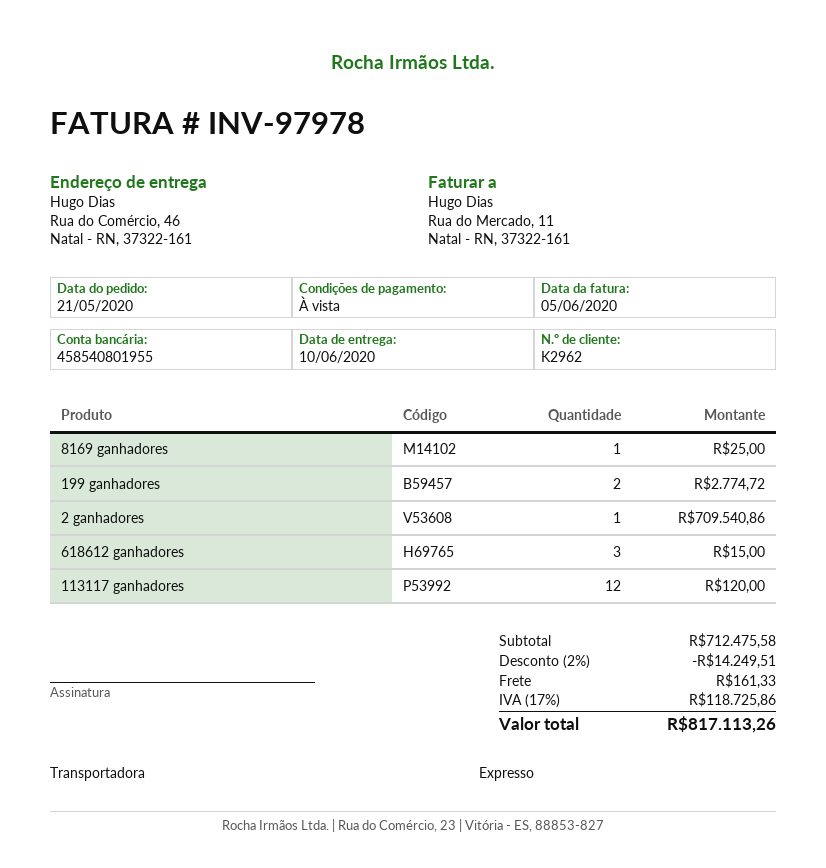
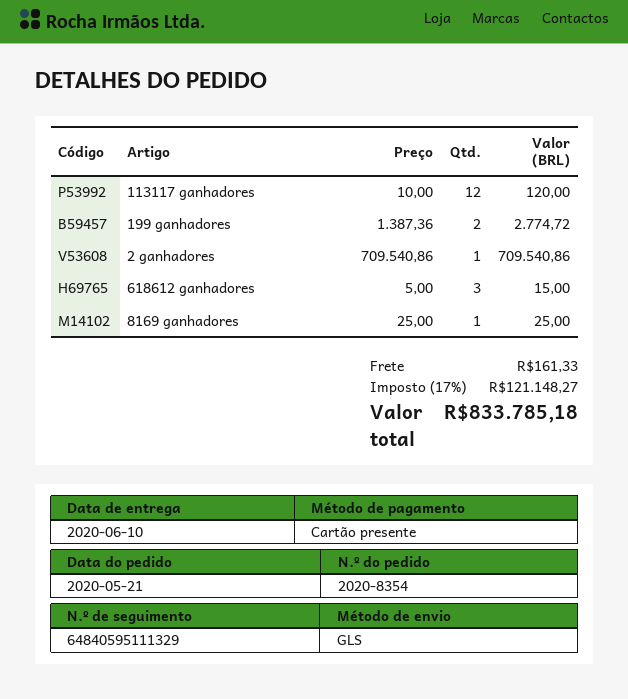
shipping method: express -> GLS
discount: 2% = 14249.51 -> none
tax: 17% = 118725.86 -> 17% = 121148.27
total: 817113.26 -> 833785.18

